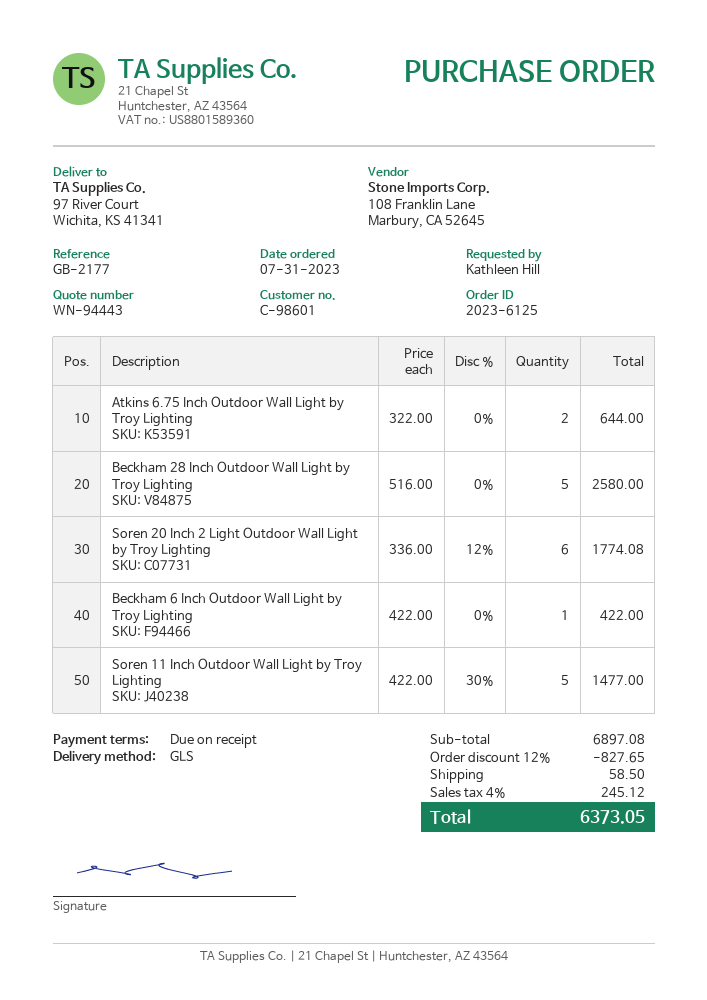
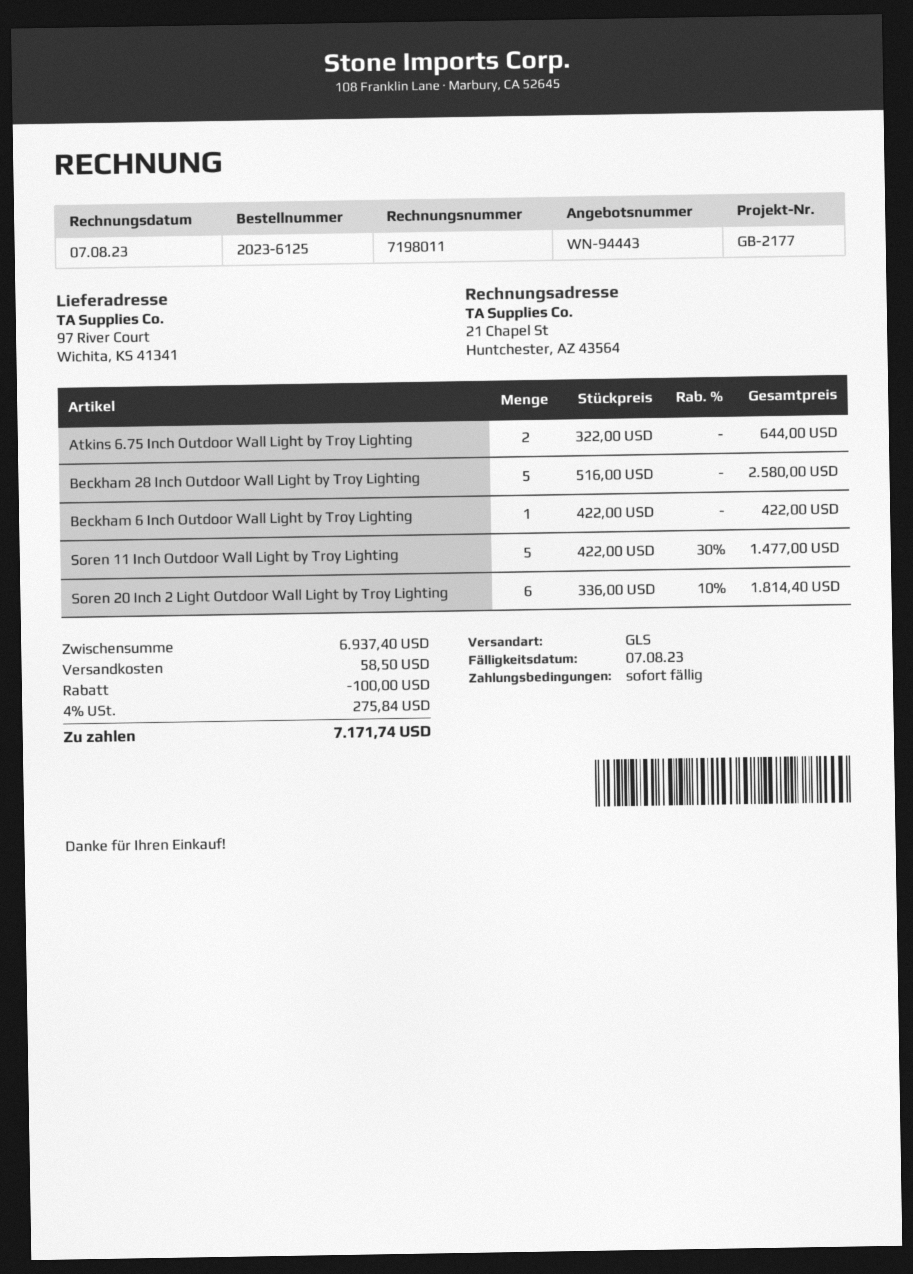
Soren 20 Inch 2 Light Outdoor Wall Light by Troy Lighting: 6 x 336.00 - 12% = 1774.08 -> 6 x 336.00 - 10% = 1814.40
subtotal: 6897.08 -> 6937.40
discount: 827.65 -> 100.00
tax: 4% = 245.12 -> 4% = 275.84
total: 6373.05 -> 7171.74

